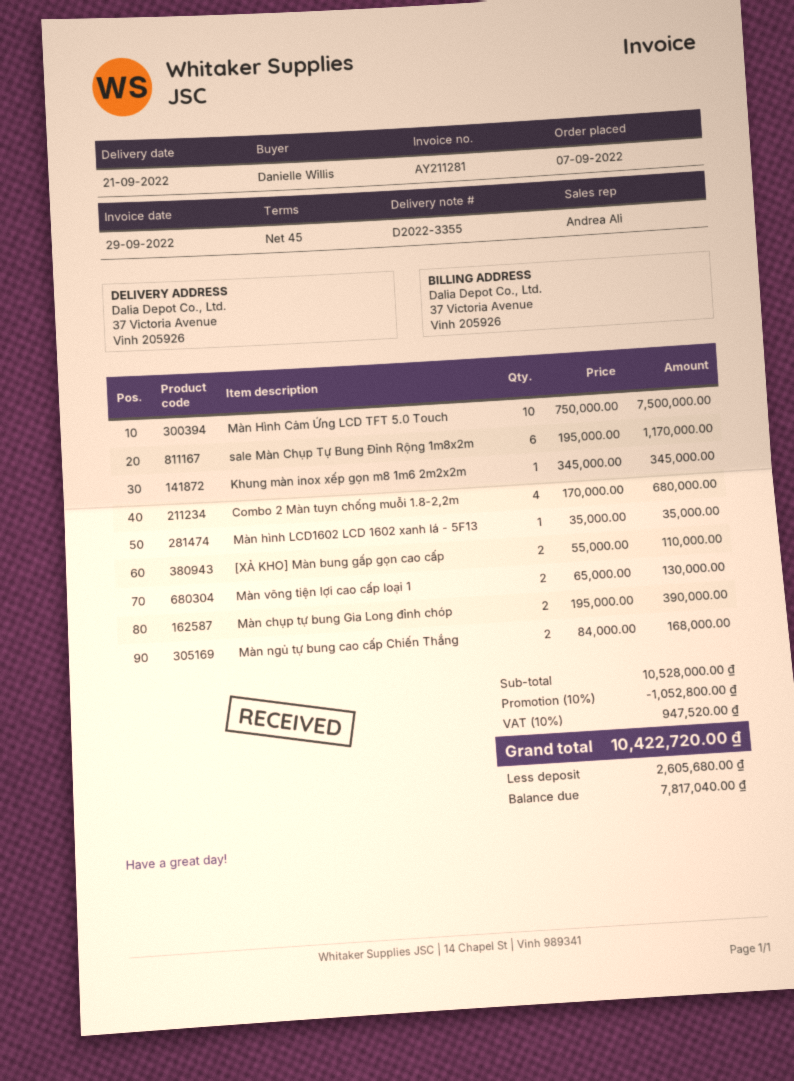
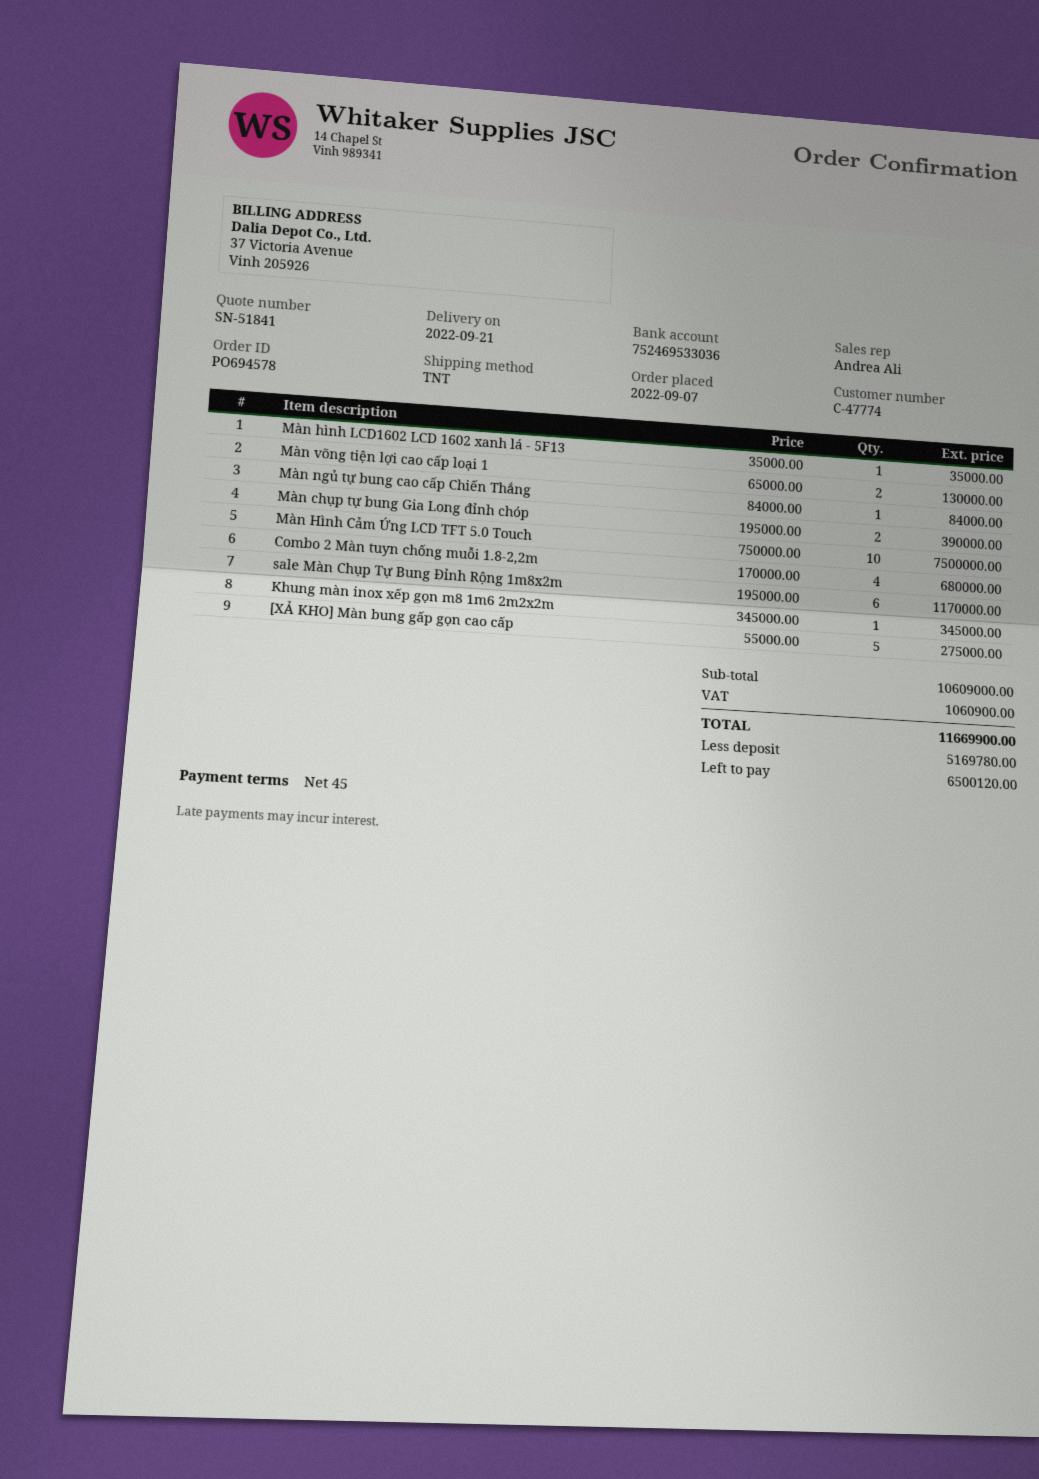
[XẢ KHO] Màn bung gấp gọn cao cấp: 2 x 55000.00 = 110000.00 -> 5 x 55000.00 = 275000.00
Màn ngủ tự bung cao cấp Chiến Thắng: 2 x 84000.00 = 168000.00 -> 1 x 84000.00 = 84000.00
subtotal: 10528000.00 -> 10609000.00
discount: 10% = 1052800.00 -> none
tax: 947520.00 -> 1060900.00
total: 10422720.00 -> 11669900.00
deposit: 2605680.00 -> 5169780.00
balance: 7817040.00 -> 6500120.00

